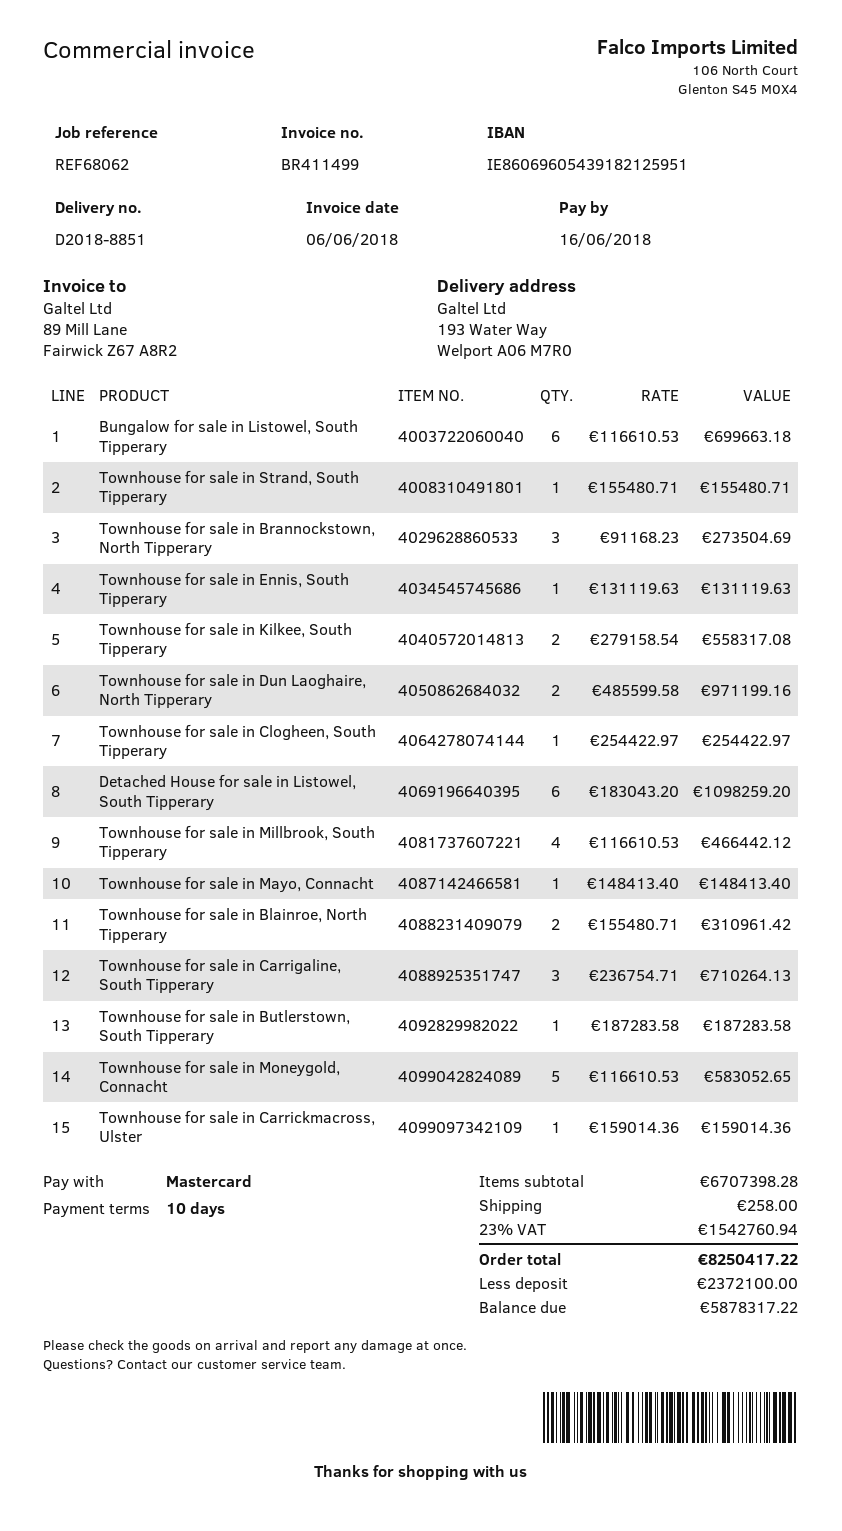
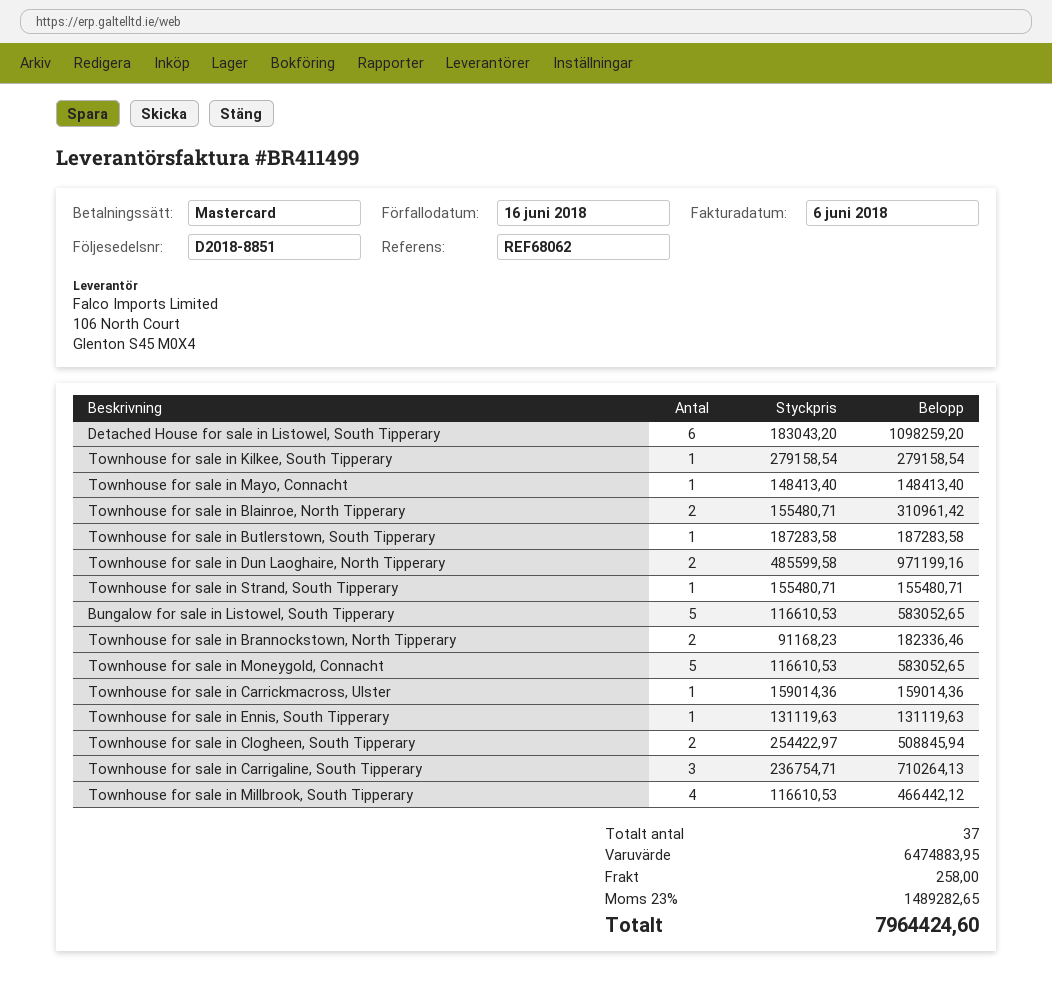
Bungalow for sale in Listowel, South Tipperary: 6 x 116610.53 = 699663.18 -> 5 x 116610.53 = 583052.65
Townhouse for sale in Brannockstown, North Tipperary: 3 x 91168.23 = 273504.69 -> 2 x 91168.23 = 182336.46
Townhouse for sale in Kilkee, South Tipperary: 2 x 279158.54 = 558317.08 -> 1 x 279158.54 = 279158.54
Townhouse for sale in Clogheen, South Tipperary: 1 x 254422.97 = 254422.97 -> 2 x 254422.97 = 508845.94
subtotal: 6707398.28 -> 6474883.95
tax: 23% = 1542760.94 -> 23% = 1489282.65
total: 8250417.22 -> 7964424.60

